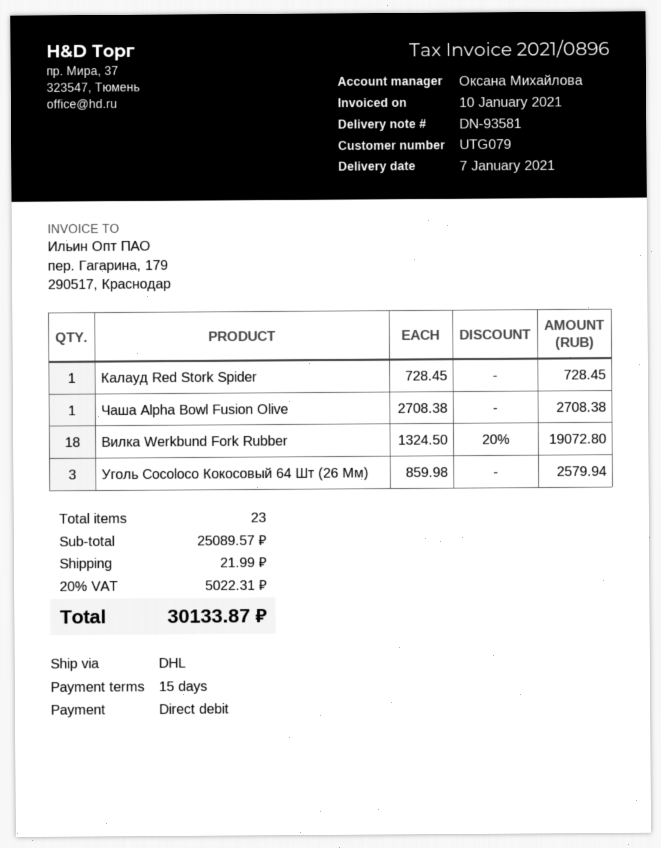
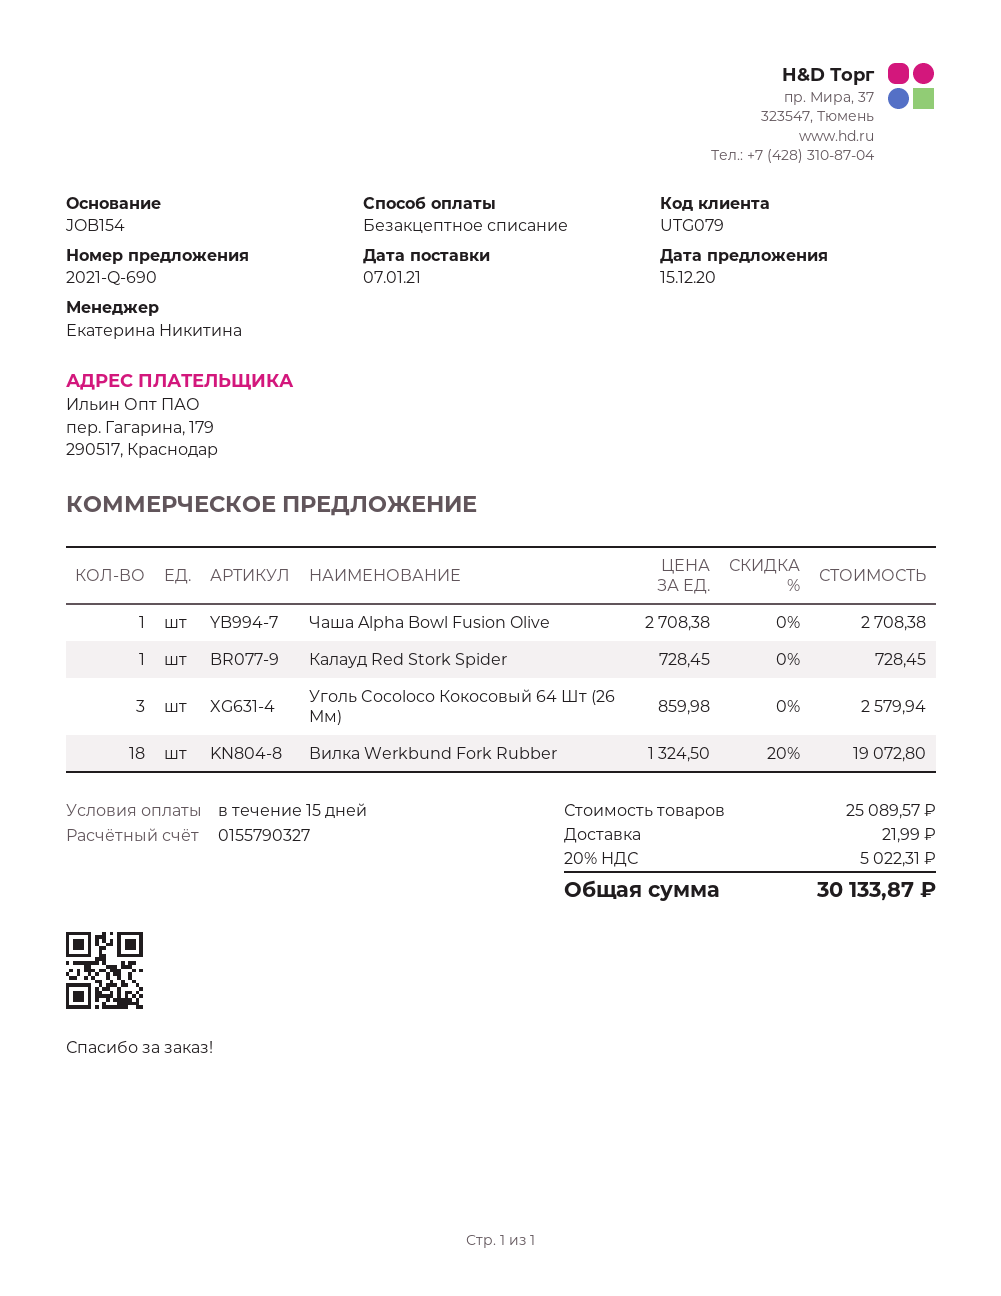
sales rep: Оксана Михайлова -> Екатерина Никитина

